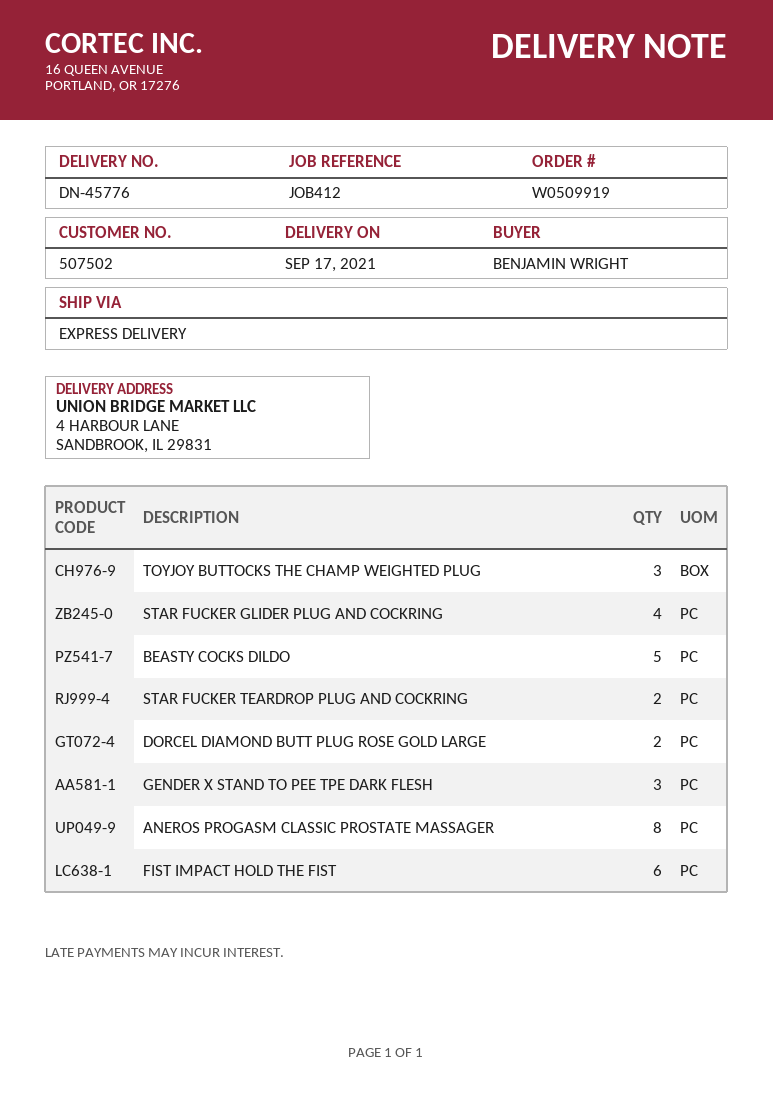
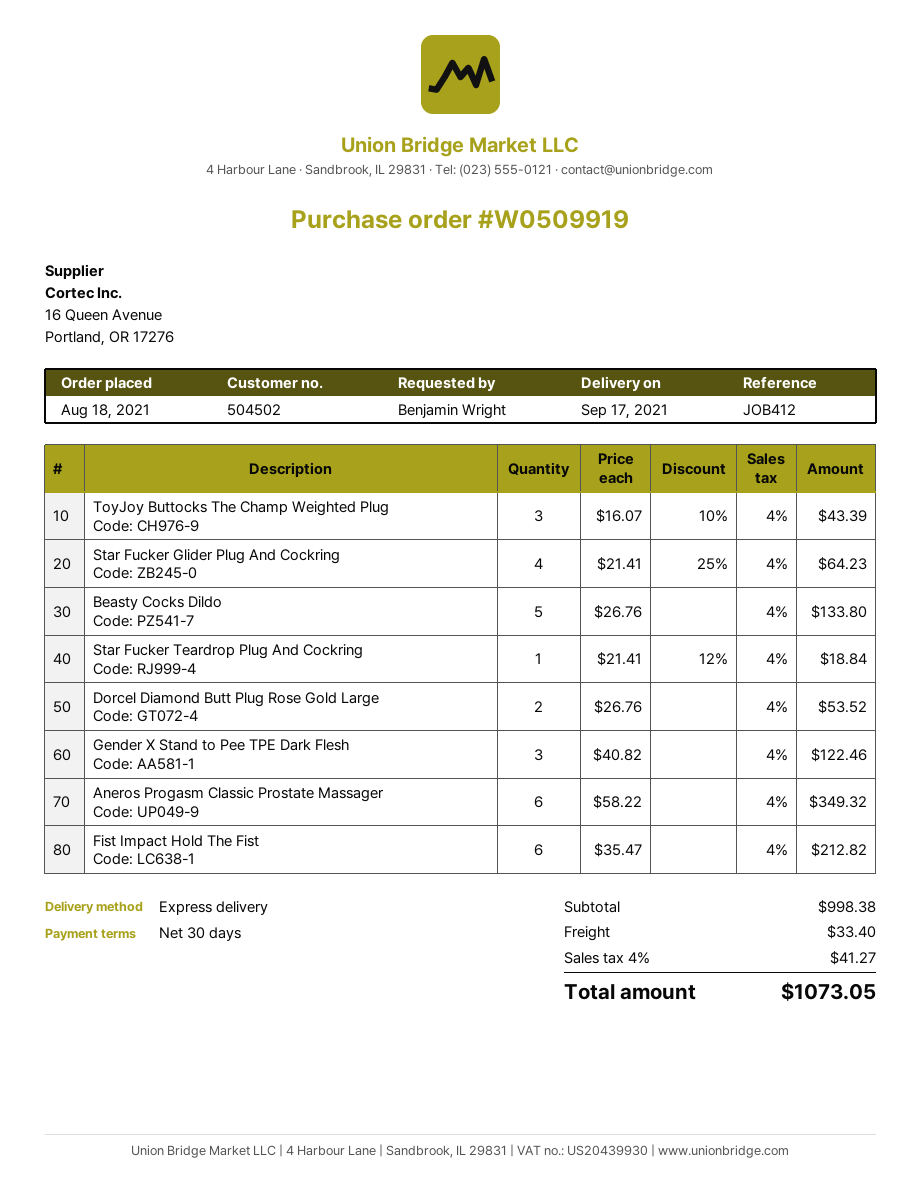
customer number: 507502 -> 504502
STAR FUCKER TEARDROP PLUG AND COCKRING: 2 -> 1
ANEROS PROGASM CLASSIC PROSTATE MASSAGER: 8 -> 6

